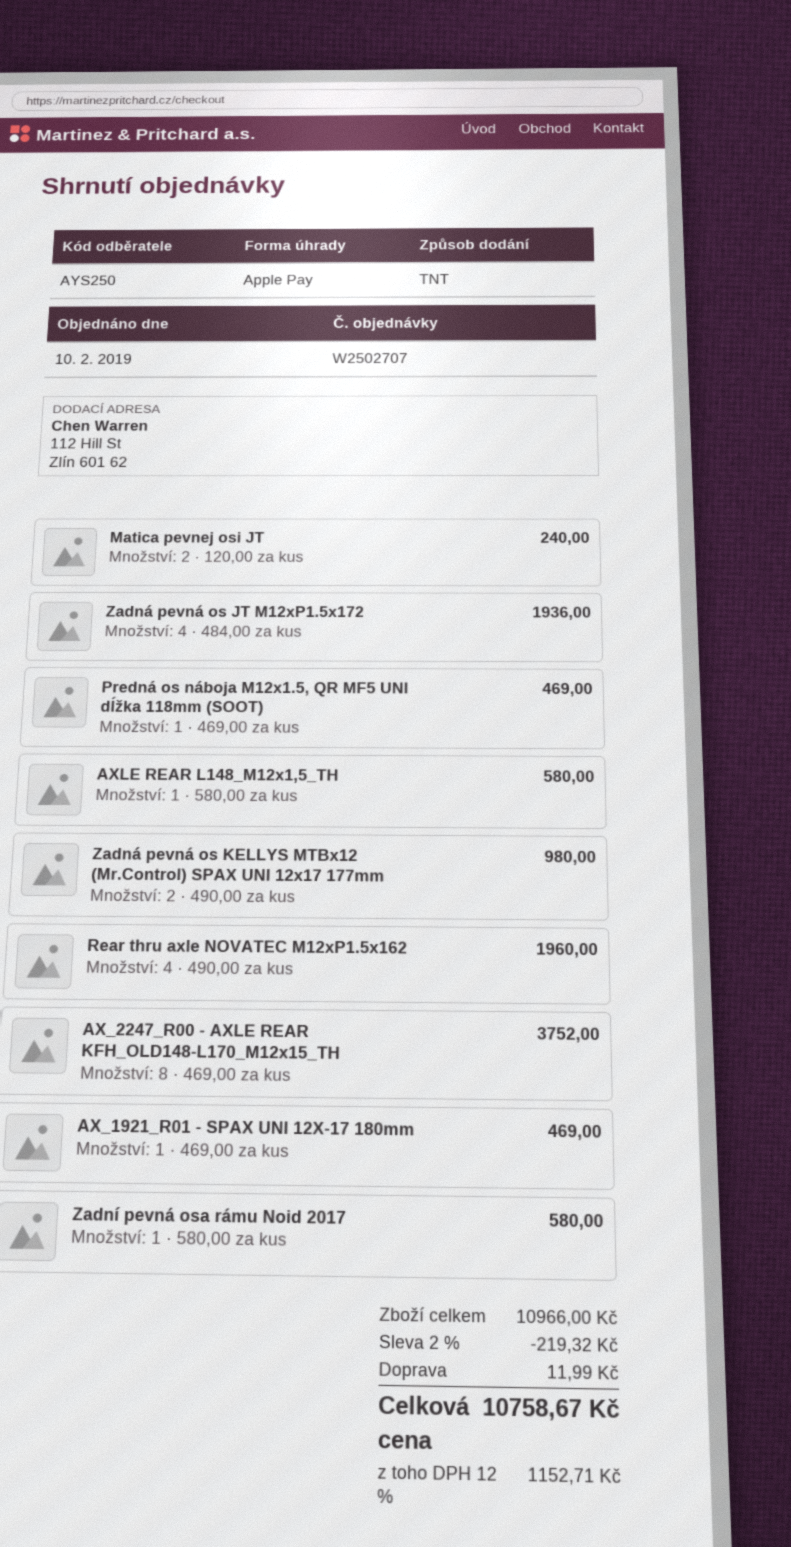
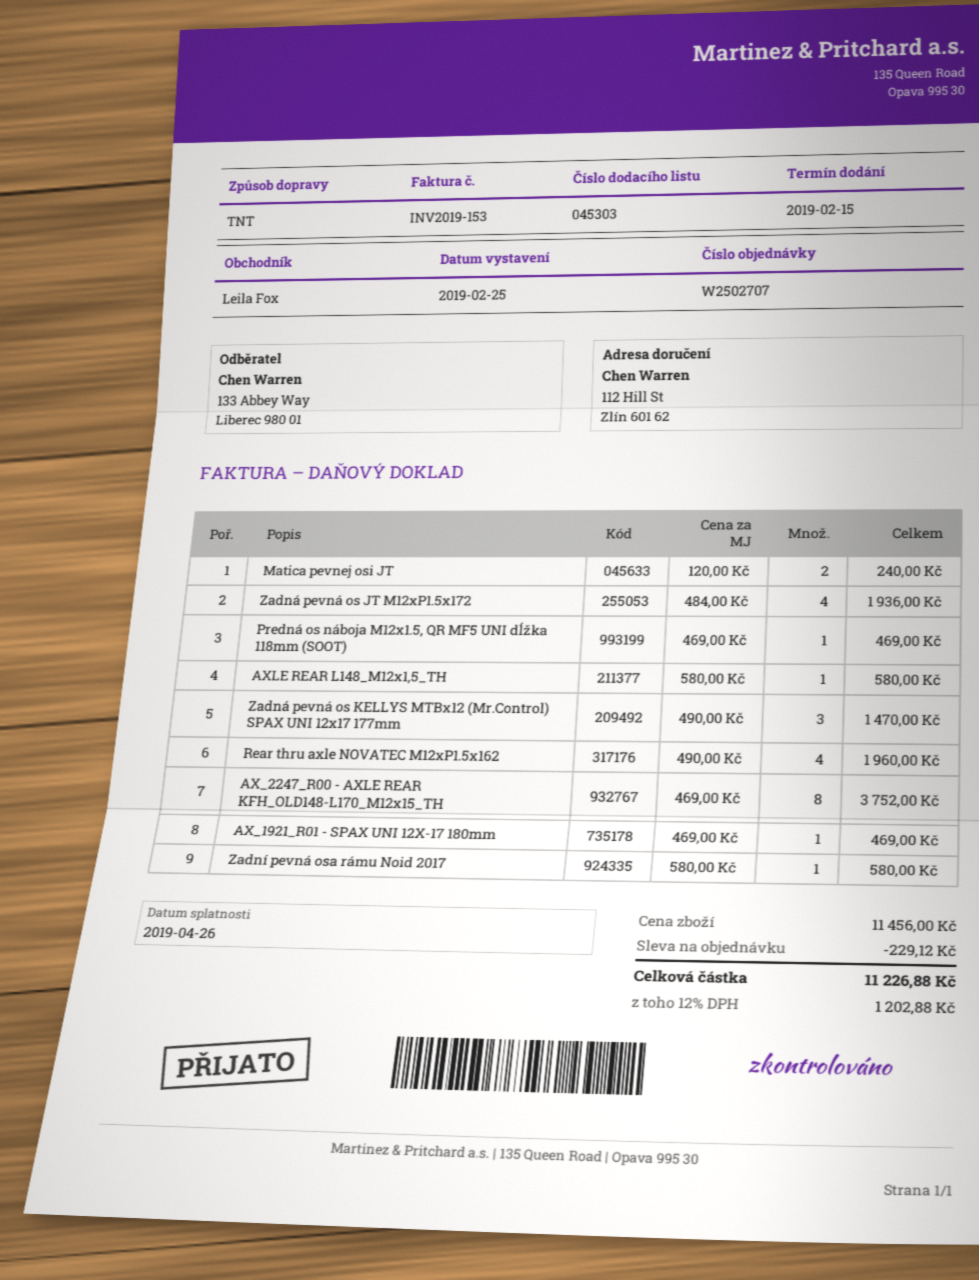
Zadná pevná os KELLYS MTBx12 (Mr.Control) SPAX UNI 12x17 177mm: 2 x 490.00 = 980.00 -> 3 x 490.00 = 1470.00
subtotal: 10966.00 -> 11456.00
discount: 219.32 -> 229.12
shipping: 11.99 -> none
tax: 12% = 1152.71 -> 12% = 1202.88
total: 10758.67 -> 11226.88

